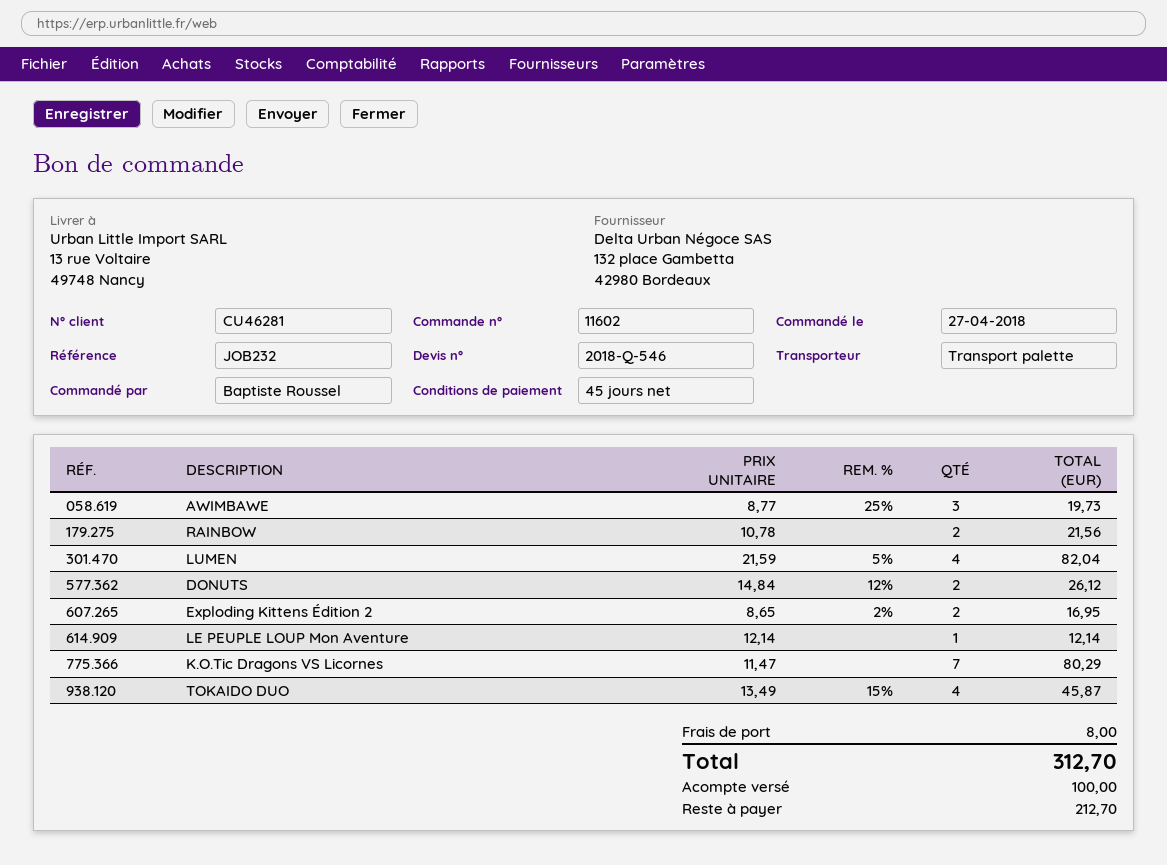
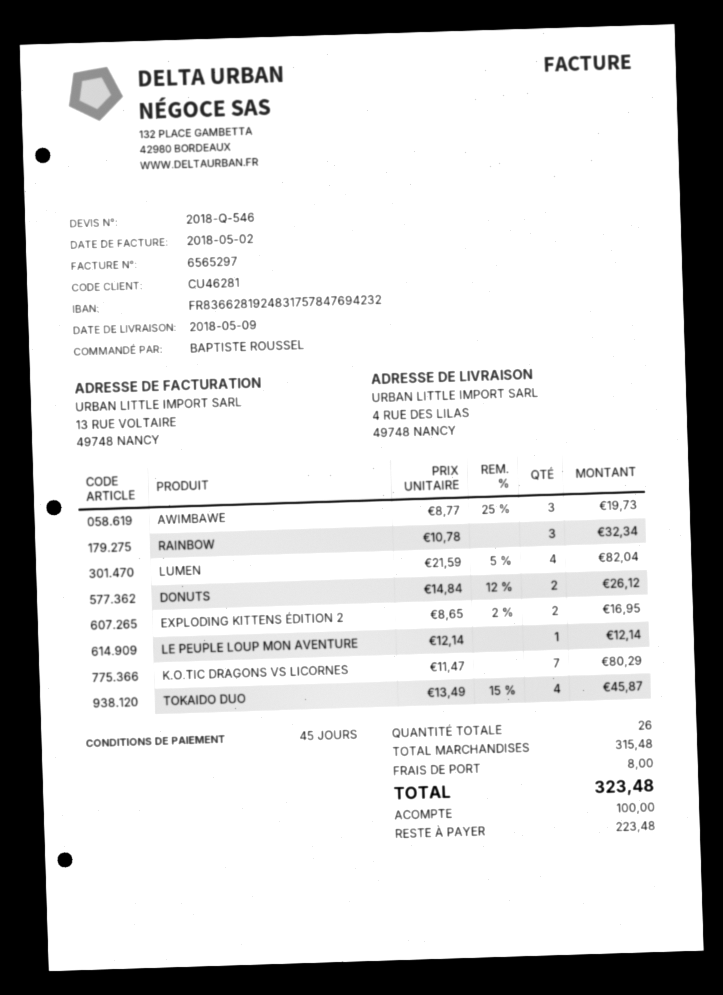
ship to: 13 rue Voltaire, 49748 Nancy -> 4 RUE DES LILAS, 49748 NANCY
RAINBOW: 2 x 10.78 = 21.56 -> 3 x 10.78 = 32.34
total: 312.70 -> 323.48
balance: 212.70 -> 223.48

